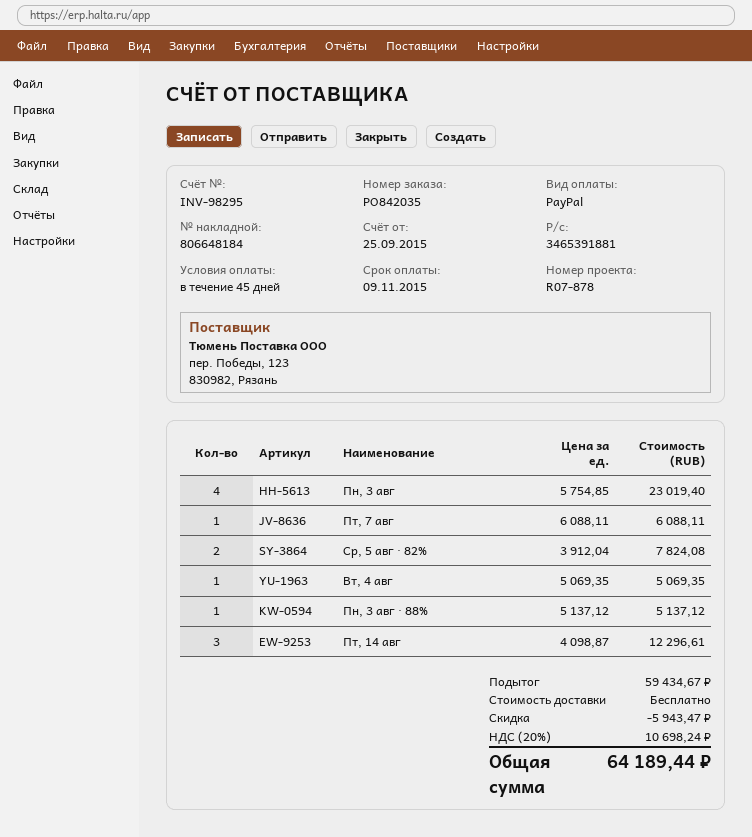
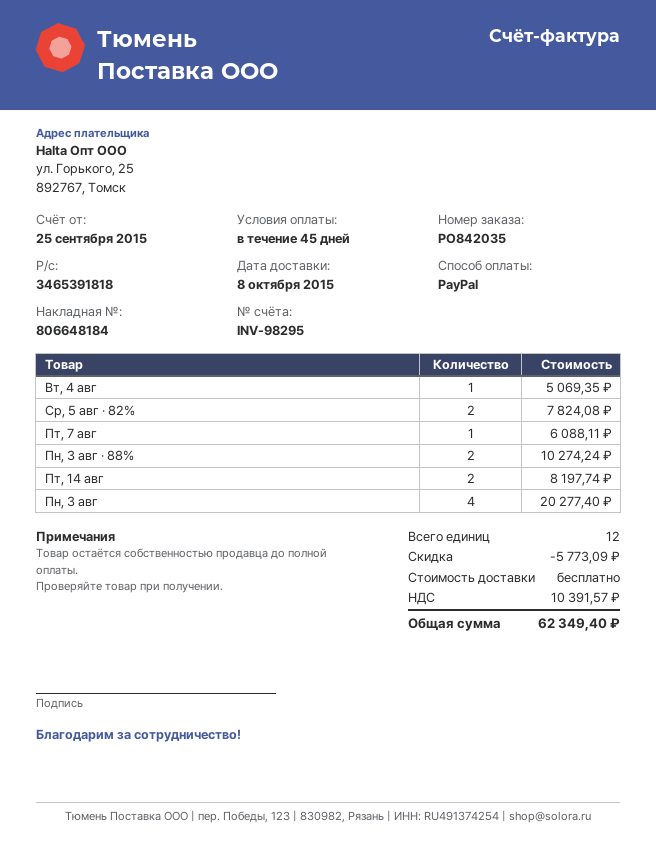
bank account: 3465391881 -> 3465391818
Пн, 3 авг: 4 for 23019.40 -> 4 for 20277.40
Пн, 3 авг · 88%: 1 for 5137.12 -> 2 for 10274.24
Пт, 14 авг: 3 for 12296.61 -> 2 for 8197.74
discount: 5943.47 -> 5773.09
tax: 10698.24 -> 10391.57
total: 64189.44 -> 62349.40

